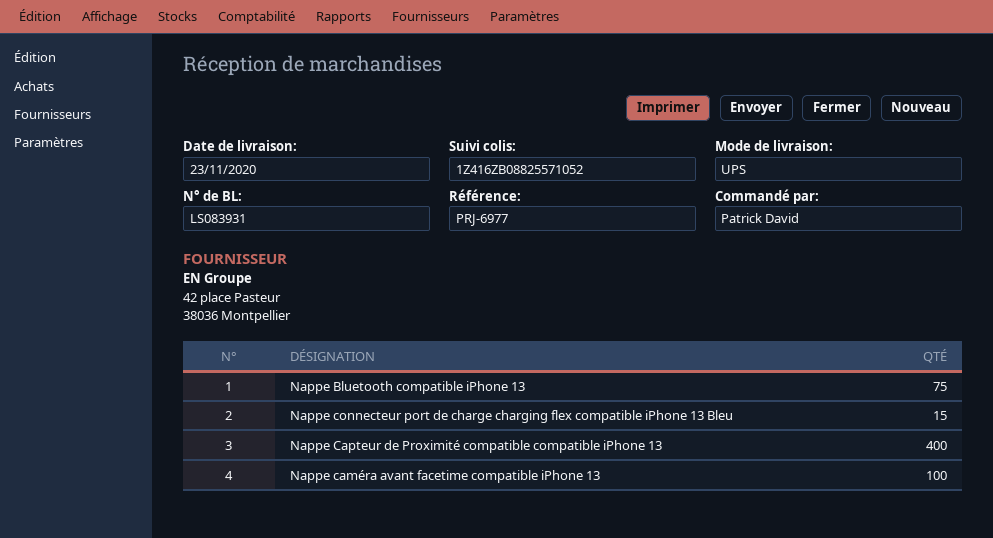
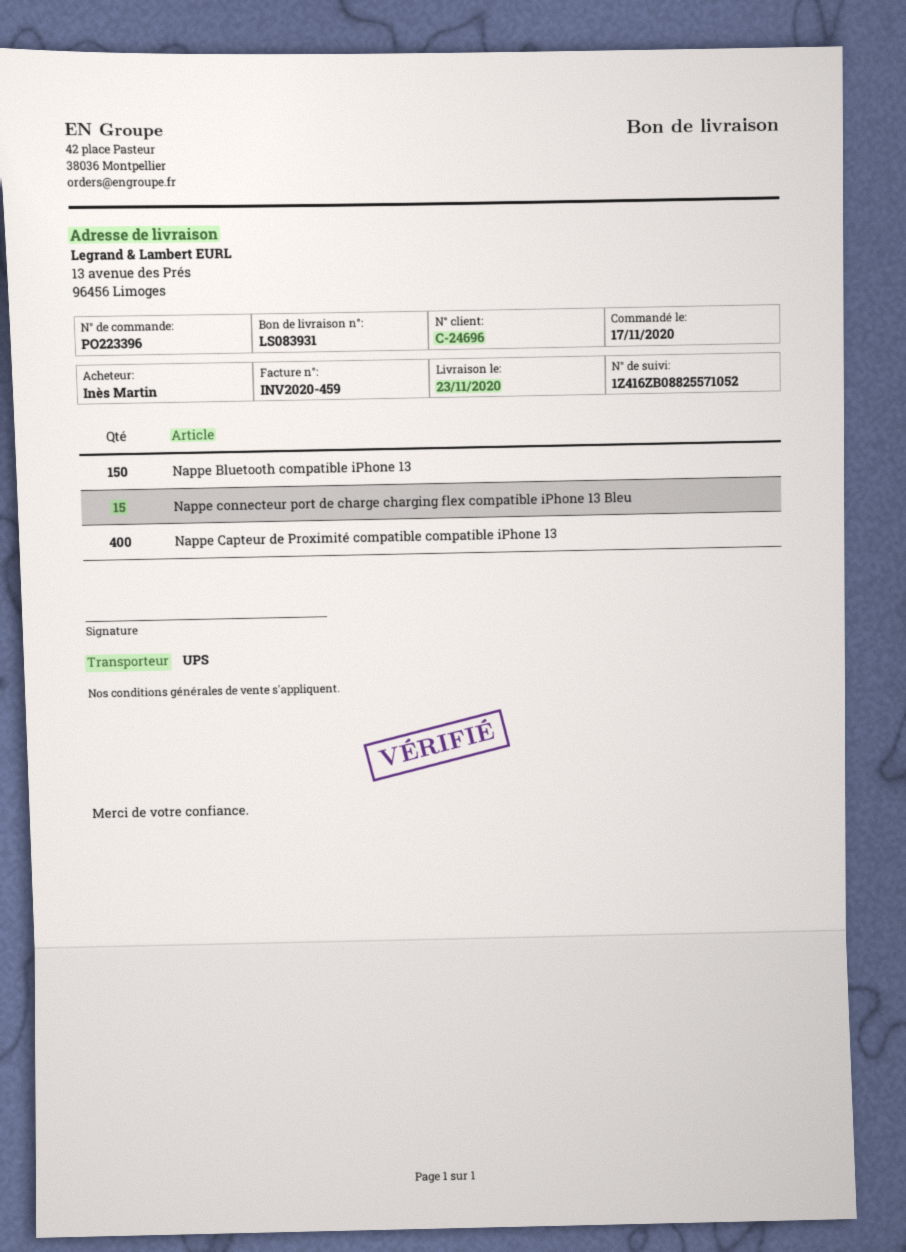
ordered by: Patrick David -> Inès Martin
Nappe Bluetooth compatible iPhone 13: 75 -> 150
Nappe caméra avant facetime compatible iPhone 13: 100 -> none

